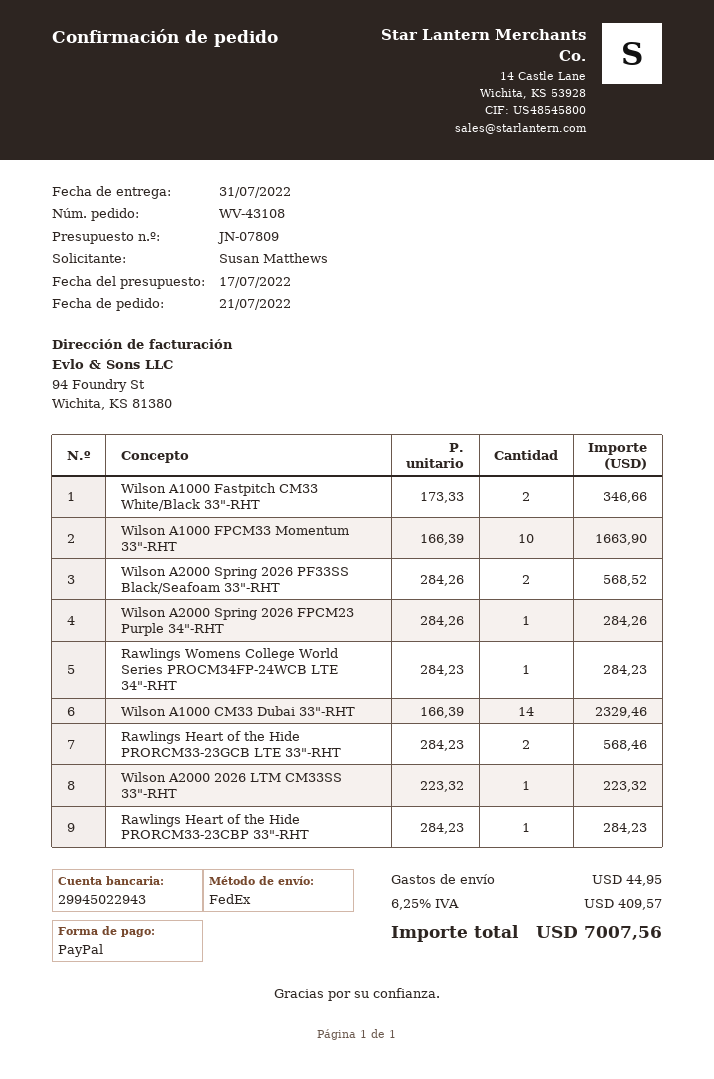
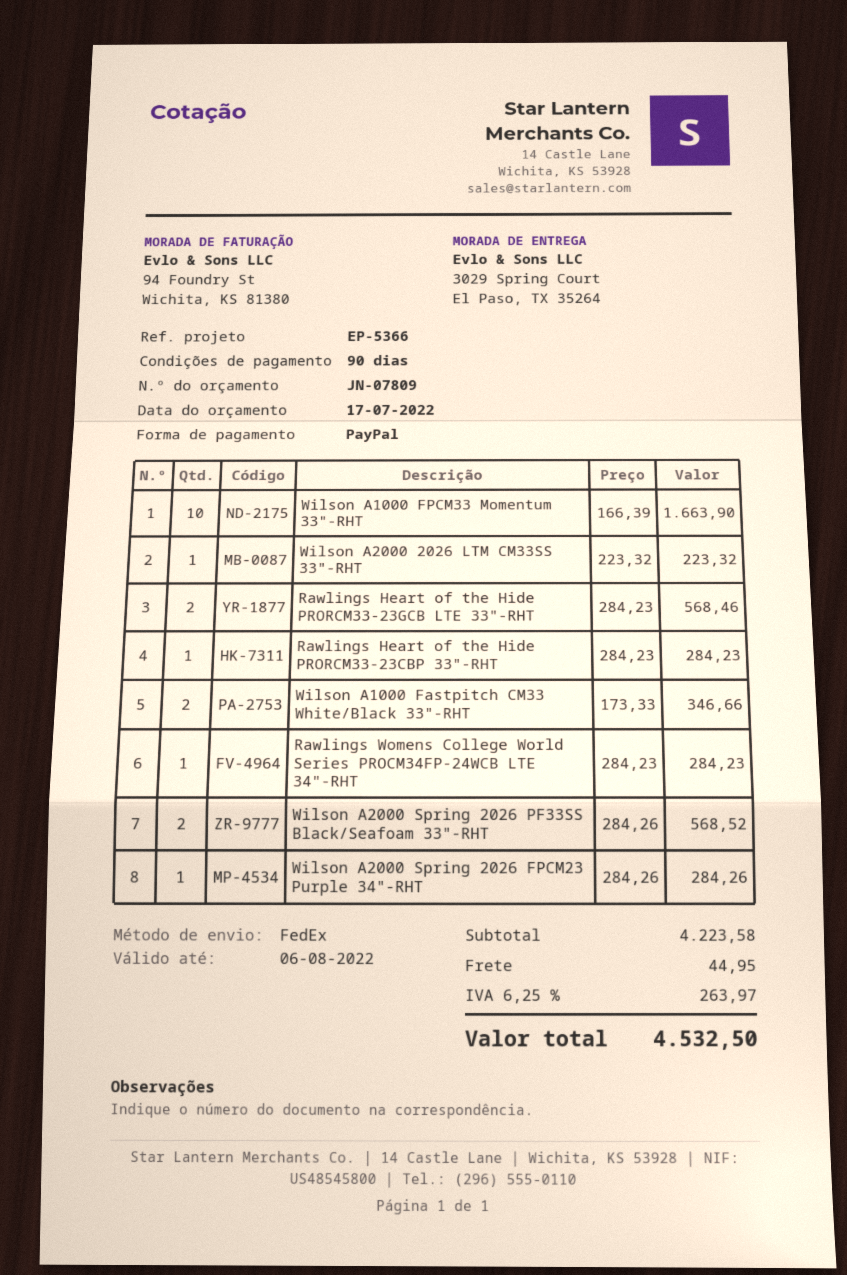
Wilson A1000 CM33 Dubai 33"-RHT: 14 x 166.39 = 2329.46 -> none
tax: 6.25% = 409.57 -> 6.25% = 263.97
total: 7007.56 -> 4532.50

